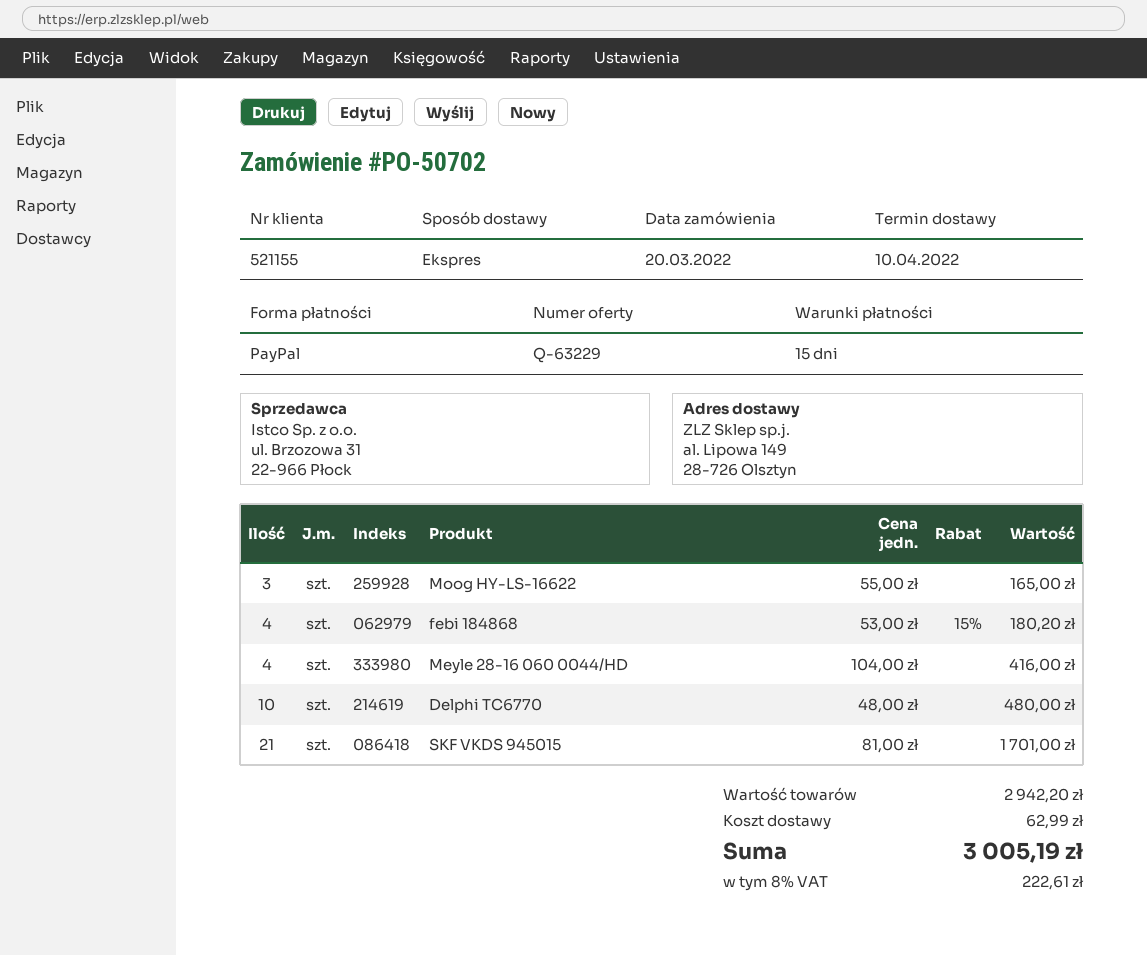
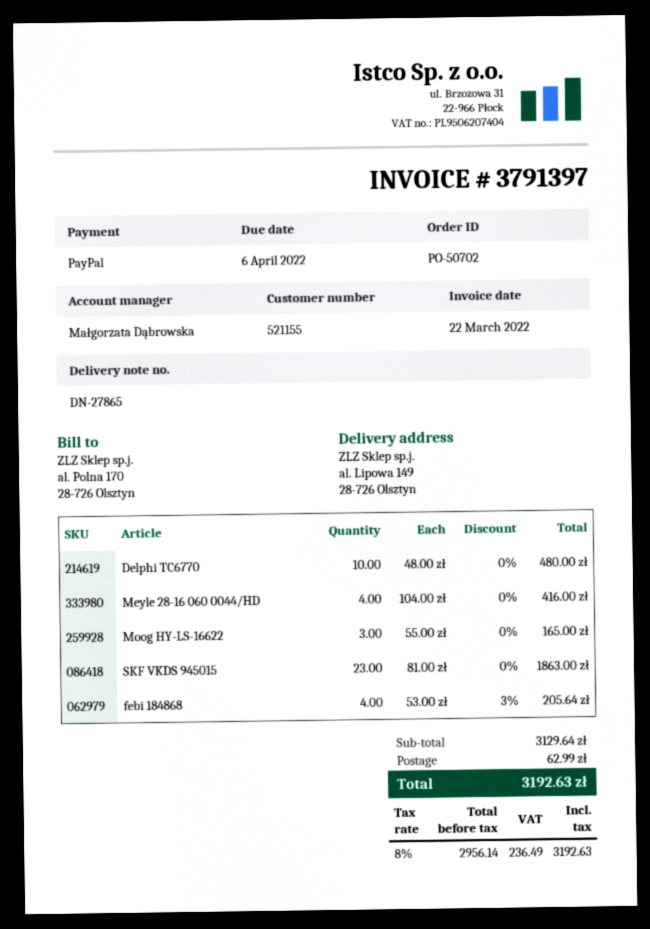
febi 184868: 4 x 53.00 - 15% = 180.20 -> 4 x 53.00 - 3% = 205.64
SKF VKDS 945015: 21 x 81.00 = 1701.00 -> 23 x 81.00 = 1863.00
subtotal: 2942.20 -> 3129.64
tax: 8% = 222.61 -> 8% = 236.49
total: 3005.19 -> 3192.63

